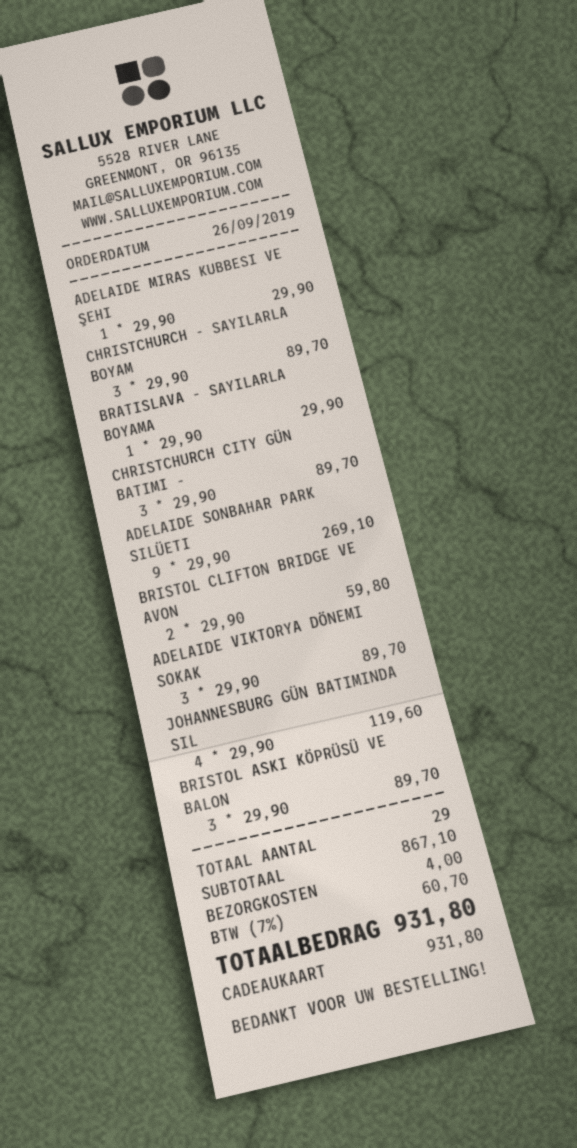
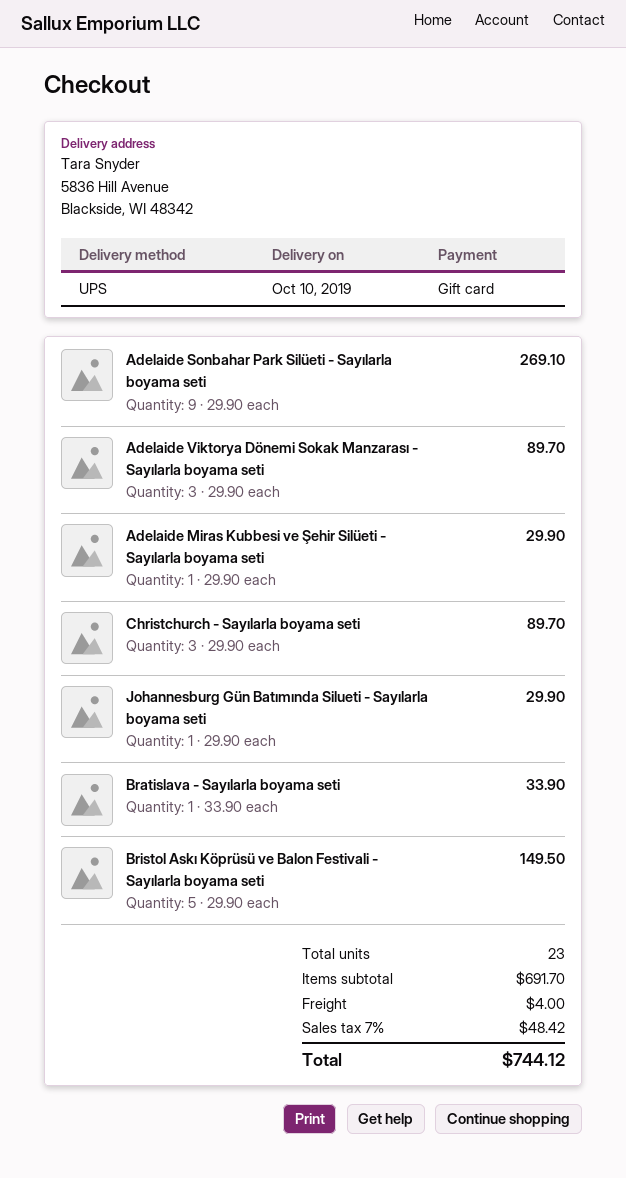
BRATISLAVA - SAYILARLA BOYAMA: 1 x 29.90 = 29.90 -> 1 x 33.90 = 33.90
CHRISTCHURCH CITY GÜN BATIMI -: 3 x 29.90 = 89.70 -> none
BRISTOL CLIFTON BRIDGE VE AVON: 2 x 29.90 = 59.80 -> none
JOHANNESBURG GÜN BATIMINDA SIL: 4 x 29.90 = 119.60 -> 1 x 29.90 = 29.90
BRISTOL ASKI KÖPRÜSÜ VE BALON: 3 x 29.90 = 89.70 -> 5 x 29.90 = 149.50
total quantity: 29 -> 23
subtotal: 867.10 -> 691.70
tax: 7% = 60.70 -> 7% = 48.42
total: 931.80 -> 744.12

